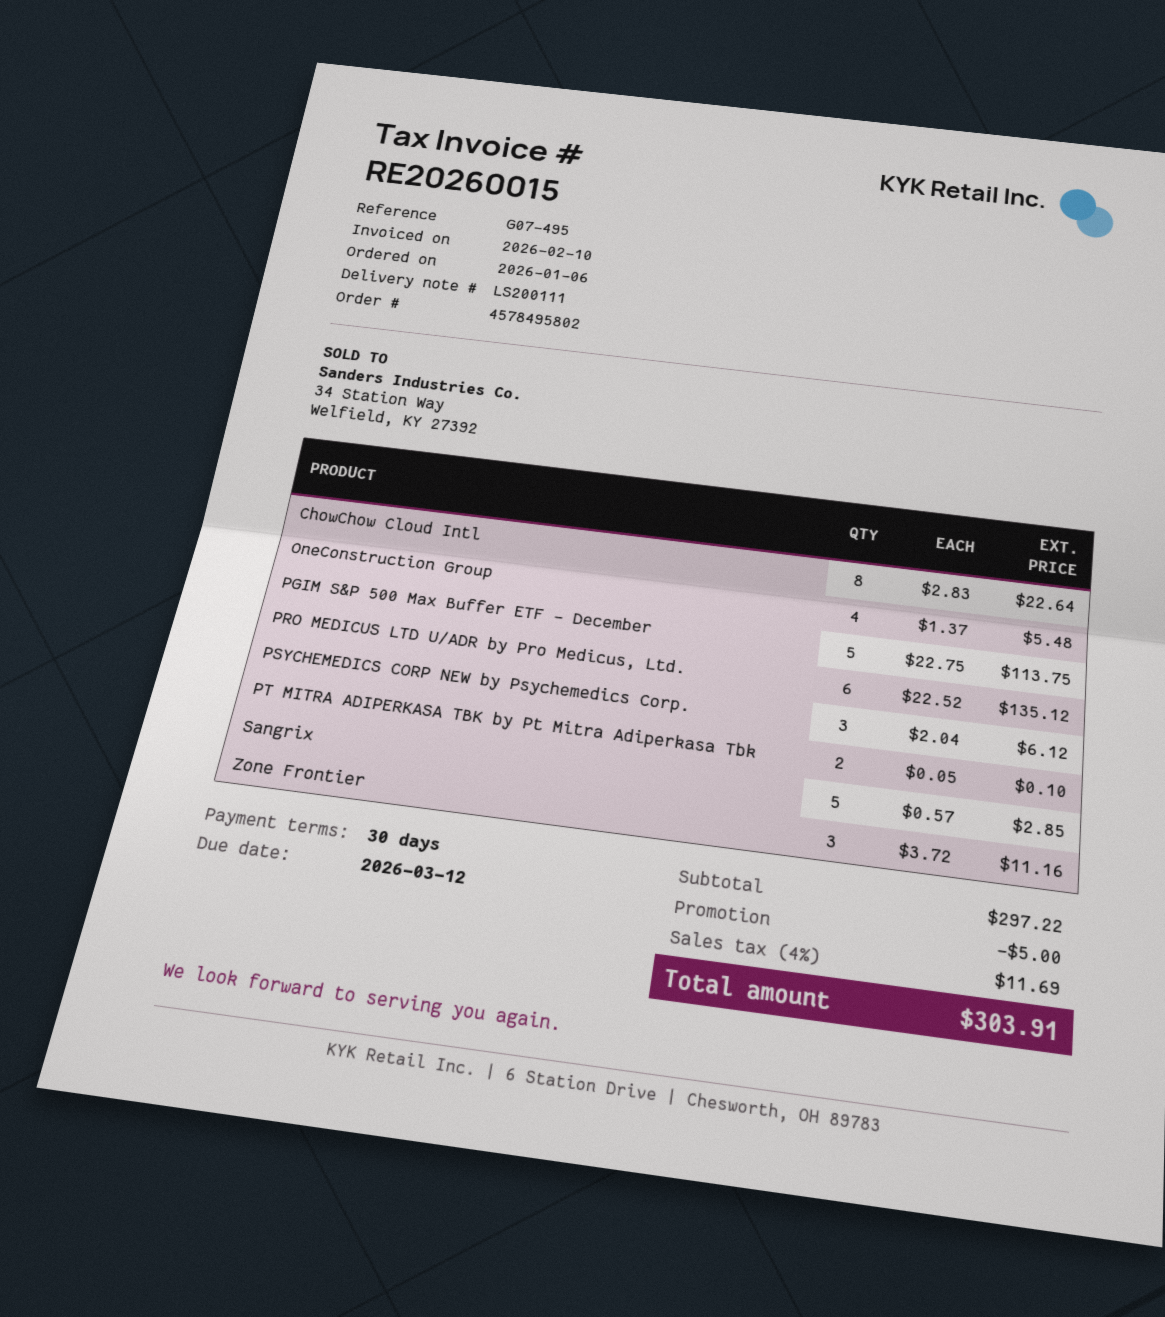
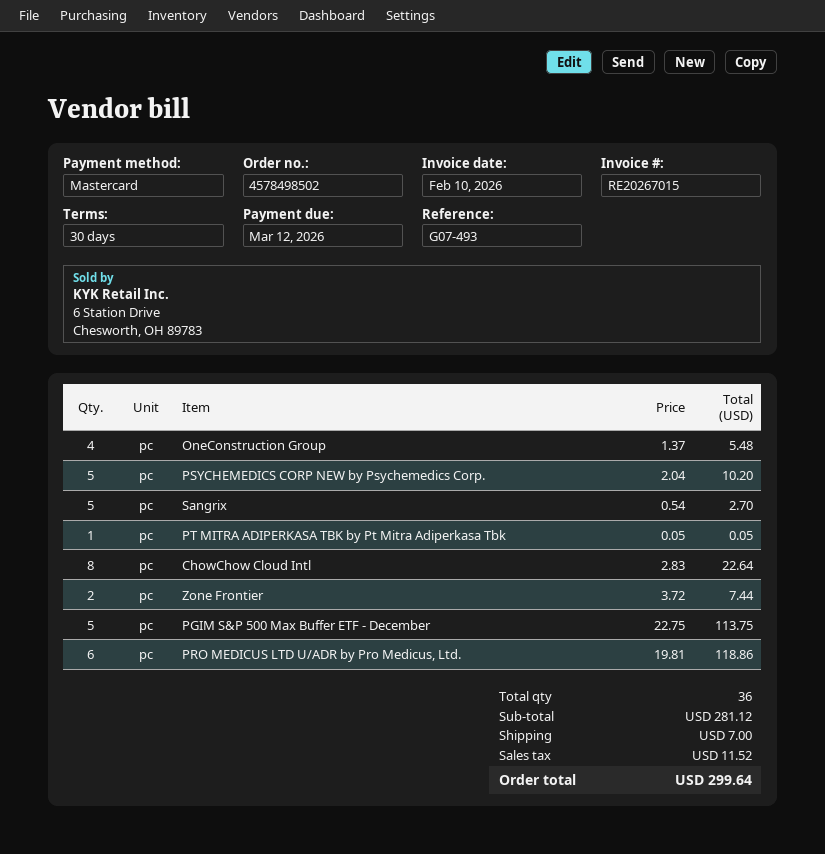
order number: 4578495802 -> 4578498502
invoice number: RE20260015 -> RE20267015
reference: G07-495 -> G07-493
PRO MEDICUS LTD U/ADR by Pro Medicus, Ltd.: 6 x 22.52 = 135.12 -> 6 x 19.81 = 118.86
PSYCHEMEDICS CORP NEW by Psychemedics Corp.: 3 x 2.04 = 6.12 -> 5 x 2.04 = 10.20
PT MITRA ADIPERKASA TBK by Pt Mitra Adiperkasa Tbk: 2 x 0.05 = 0.10 -> 1 x 0.05 = 0.05
Sangrix: 5 x 0.57 = 2.85 -> 5 x 0.54 = 2.70
Zone Frontier: 3 x 3.72 = 11.16 -> 2 x 3.72 = 7.44
subtotal: 297.22 -> 281.12
discount: 5.00 -> none
shipping: none -> 7.00
tax: 11.69 -> 11.52
total: 303.91 -> 299.64

